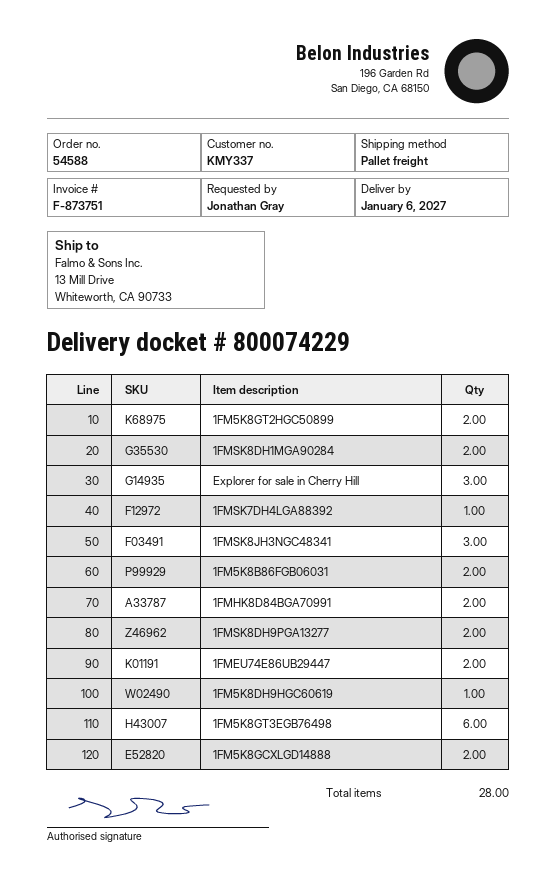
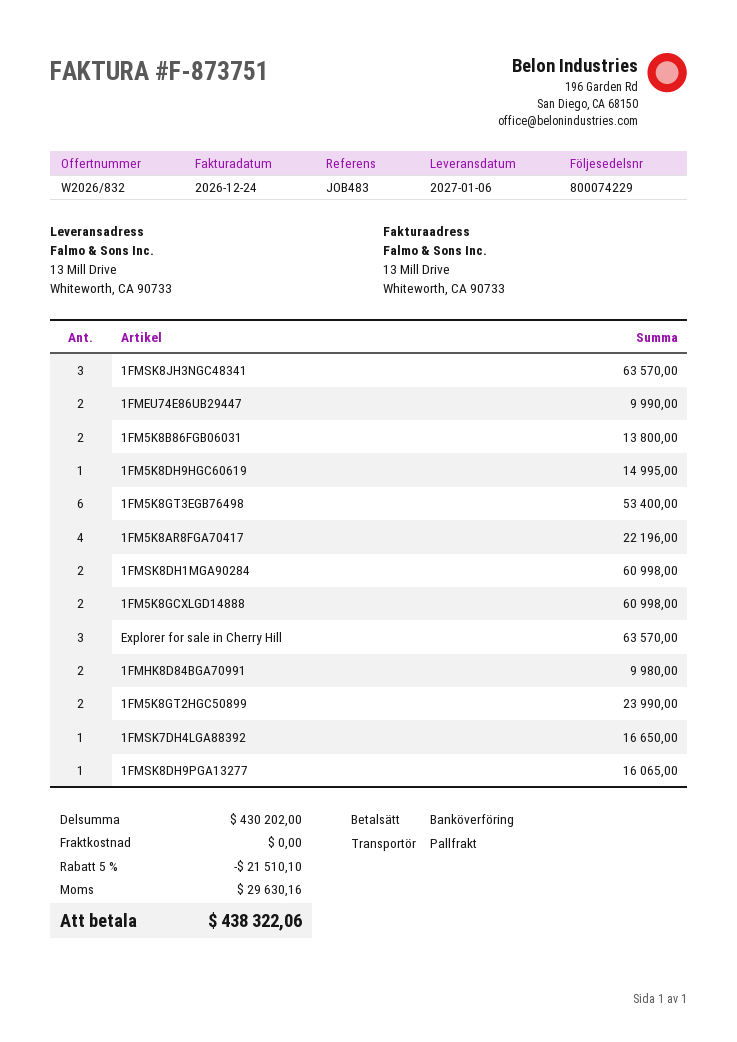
1FMSK8DH9PGA13277: 2 -> 1
1FM5K8AR8FGA70417: none -> 4

